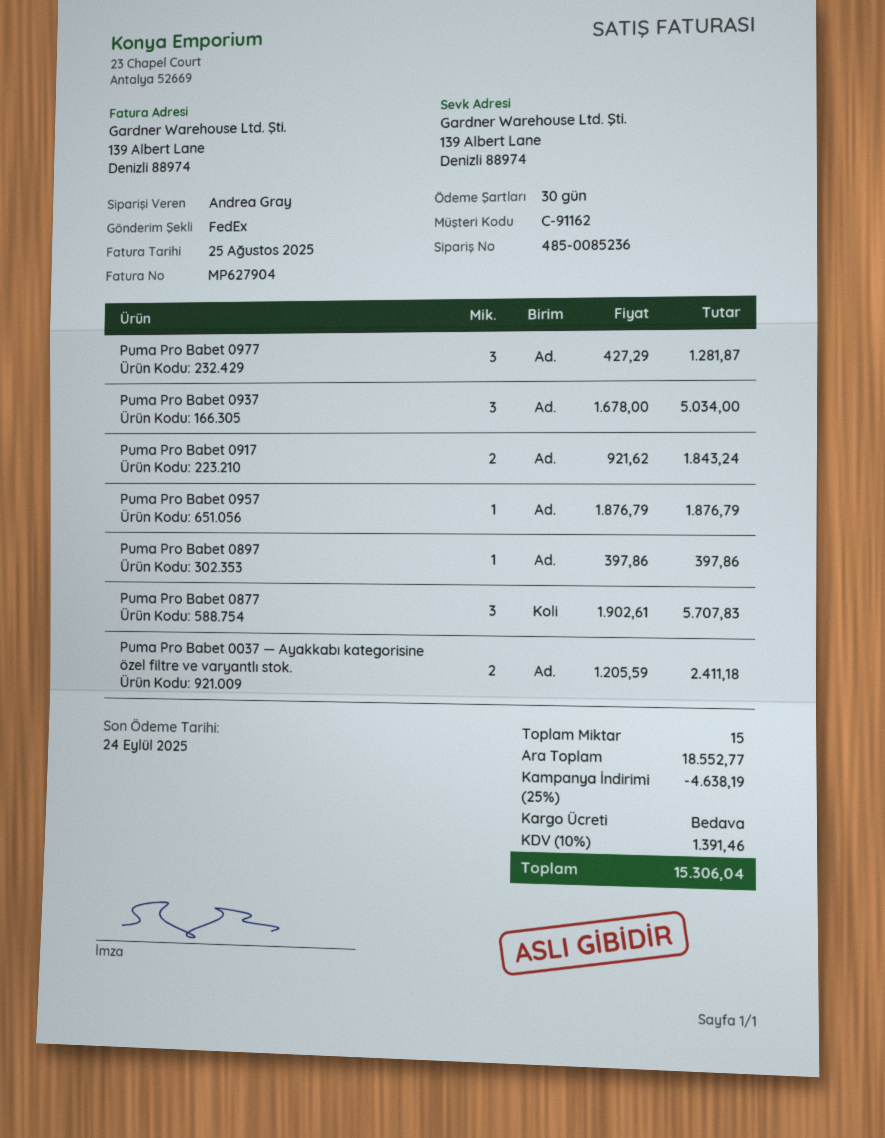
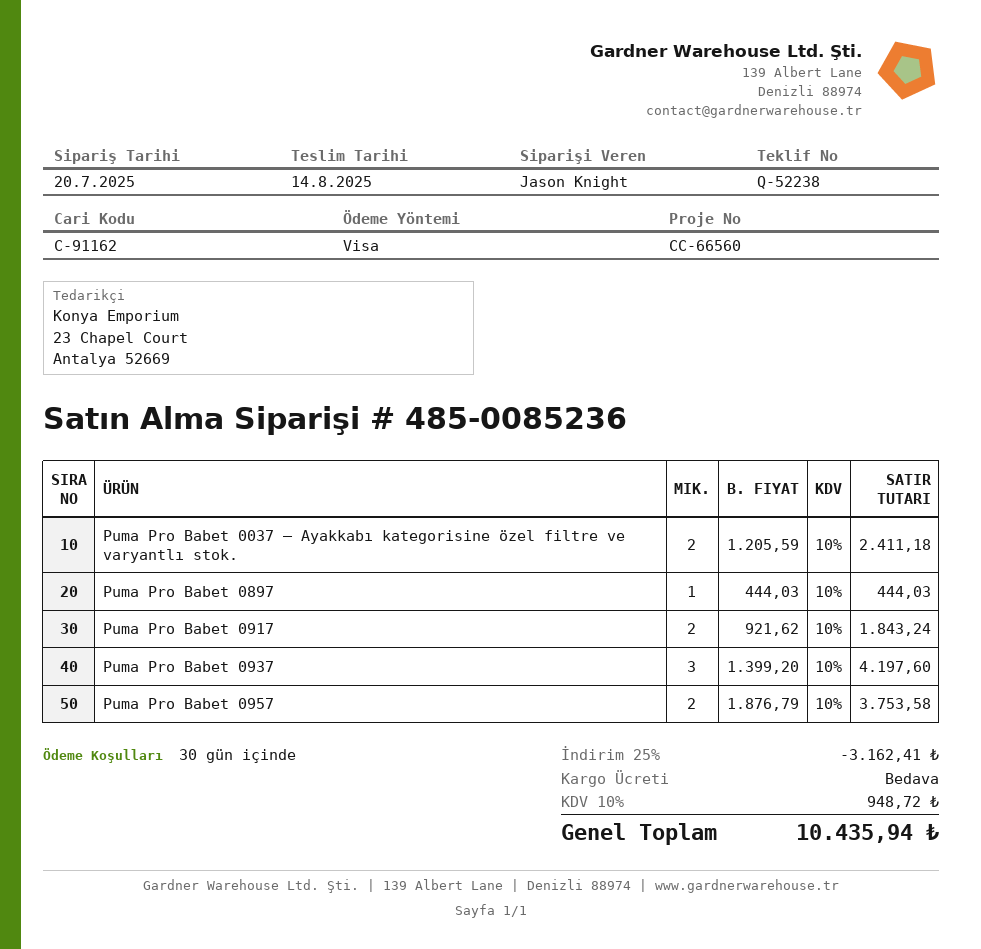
ordered by: Andrea Gray -> Jason Knight
Puma Pro Babet 0977: 3 x 427.29 = 1281.87 -> none
Puma Pro Babet 0937: 3 x 1678.00 = 5034.00 -> 3 x 1399.20 = 4197.60
Puma Pro Babet 0957: 1 x 1876.79 = 1876.79 -> 2 x 1876.79 = 3753.58
Puma Pro Babet 0897: 1 x 397.86 = 397.86 -> 1 x 444.03 = 444.03
Puma Pro Babet 0877: 3 x 1902.61 = 5707.83 -> none
discount: 25% = 4638.19 -> 25% = 3162.41
tax: 10% = 1391.46 -> 10% = 948.72
total: 15306.04 -> 10435.94

